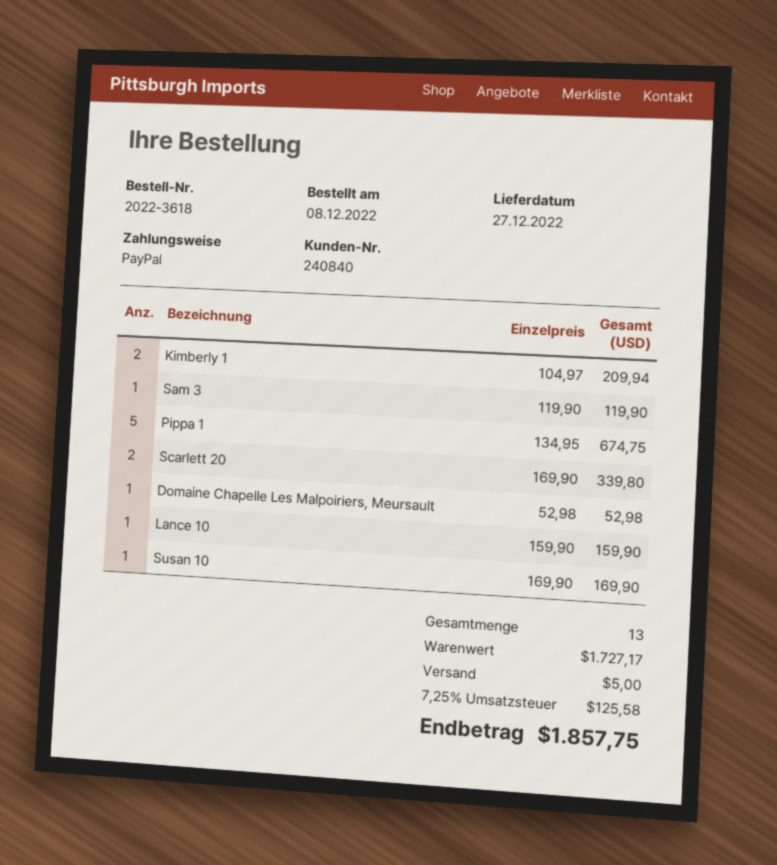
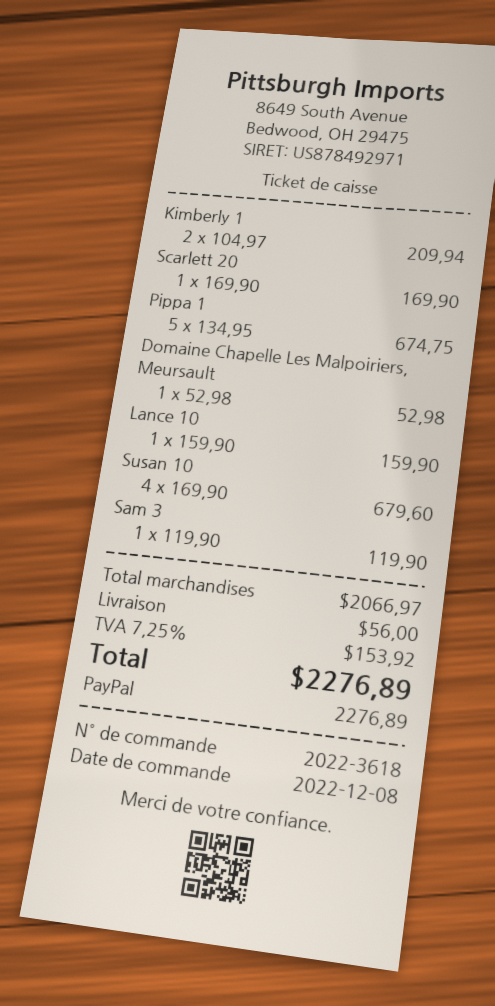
Scarlett 20: 2 x 169.90 = 339.80 -> 1 x 169.90 = 169.90
Susan 10: 1 x 169.90 = 169.90 -> 4 x 169.90 = 679.60
subtotal: 1727.17 -> 2066.97
shipping: 5.00 -> 56.00
tax: 7.25% = 125.58 -> 7.25% = 153.92
total: 1857.75 -> 2276.89

